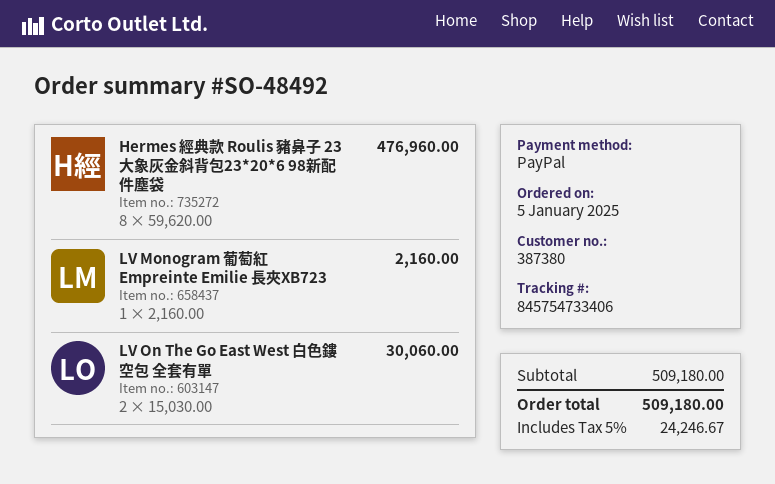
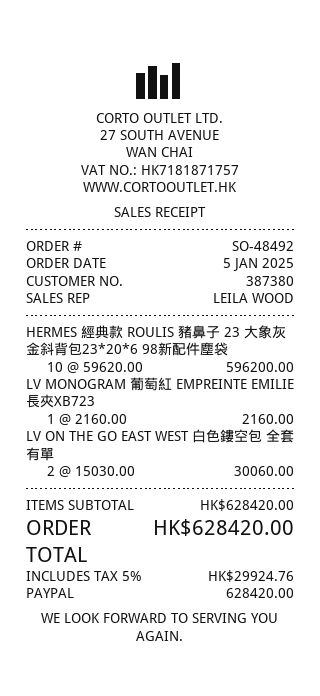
Hermes 經典款 Roulis 豬鼻子 23 大象灰金斜背包23*20*6 98新配件塵袋: 8 x 59620.00 = 476960.00 -> 10 x 59620.00 = 596200.00
subtotal: 509180.00 -> 628420.00
tax: 5% = 24246.67 -> 5% = 29924.76
total: 509180.00 -> 628420.00

